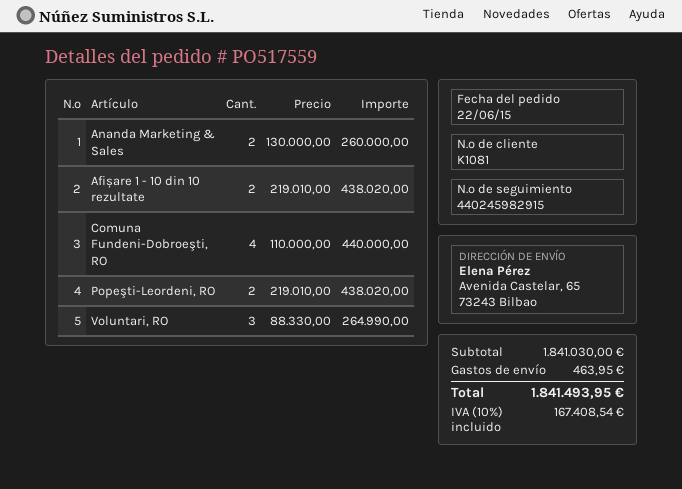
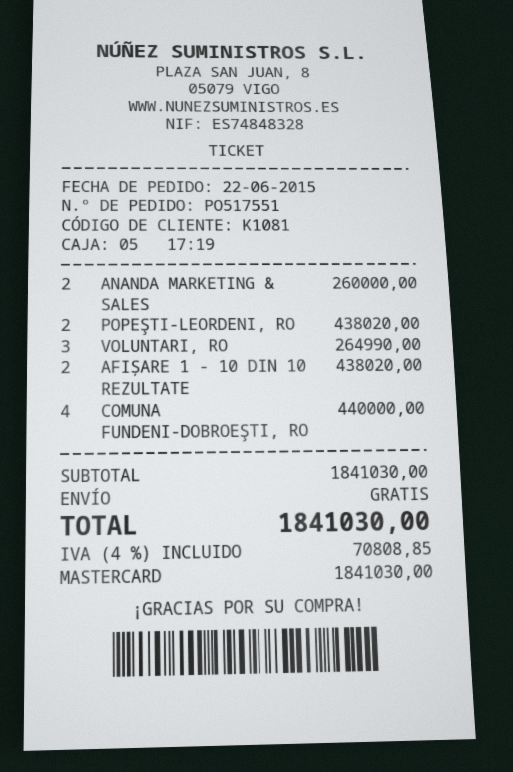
order number: PO517559 -> PO517551
shipping: 463.95 -> 0.00
tax: 10% = 167408.54 -> 4% = 70808.85
total: 1841493.95 -> 1841030.00

